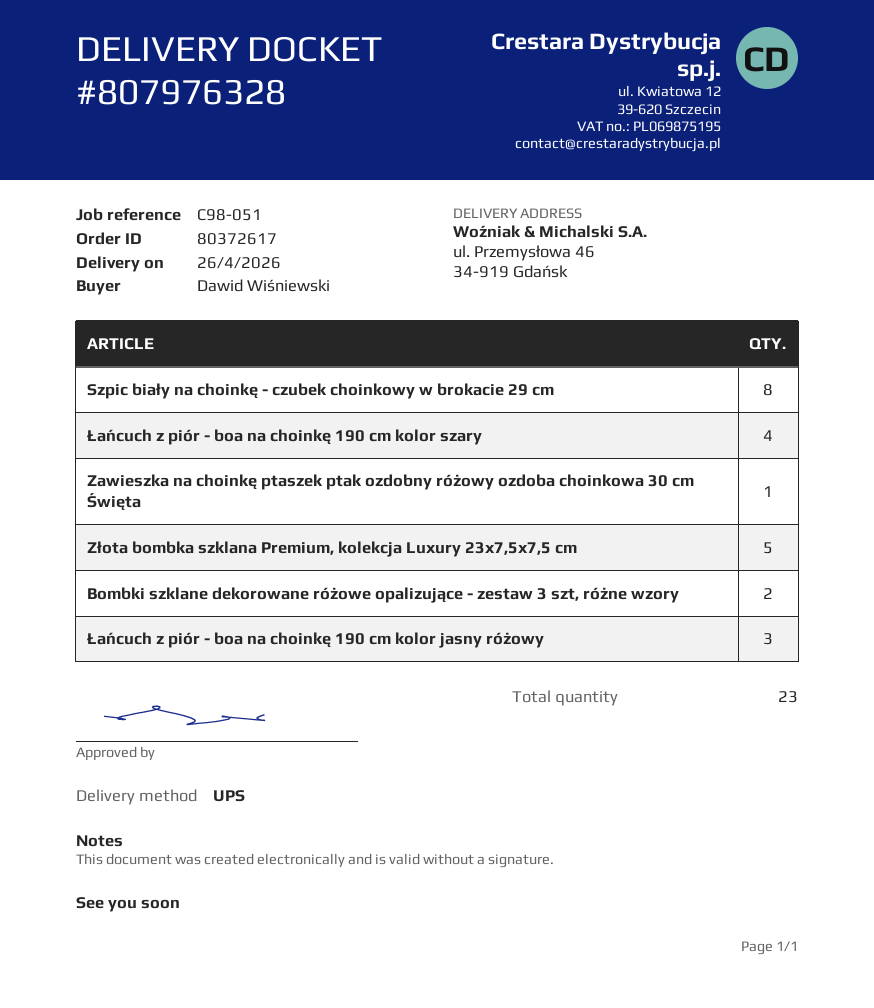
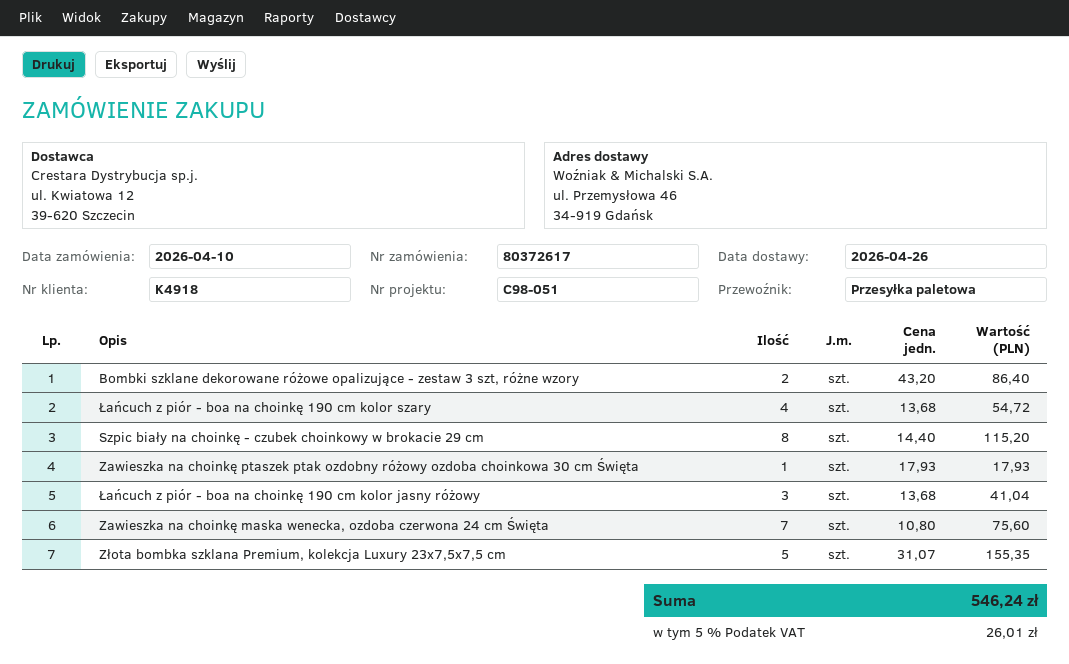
shipping method: UPS -> pallet freight
Zawieszka na choinkę maska wenecka, ozdoba czerwona 24 cm Święta: none -> 7

